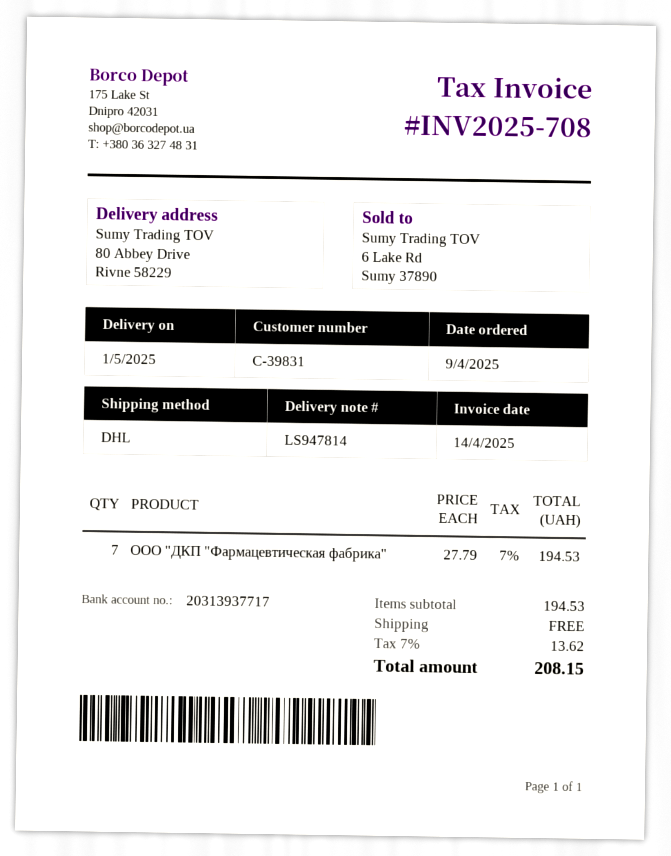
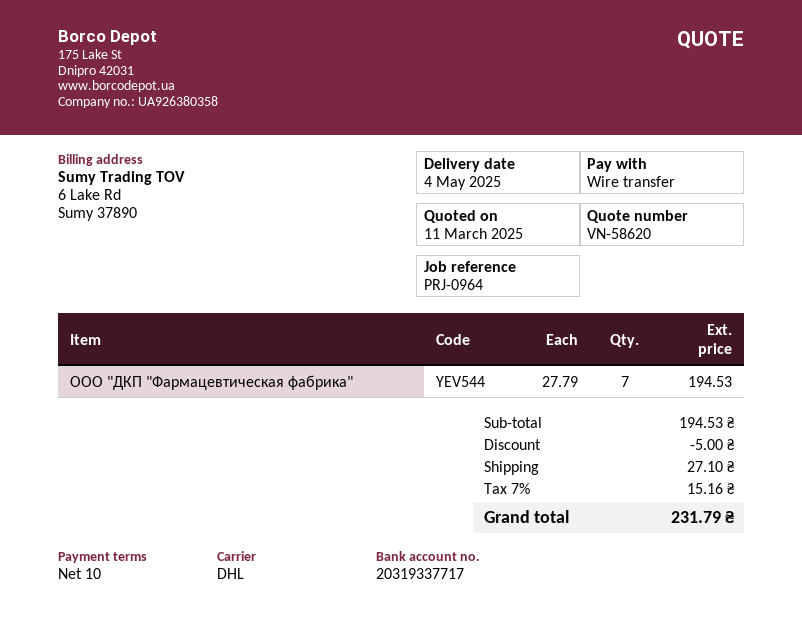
delivery date: 2025-05-01 -> 2025-05-04
bank account: 20313937717 -> 20319337717
discount: none -> 5.00
shipping: 0.00 -> 27.10
tax: 7% = 13.62 -> 7% = 15.16
total: 208.15 -> 231.79

